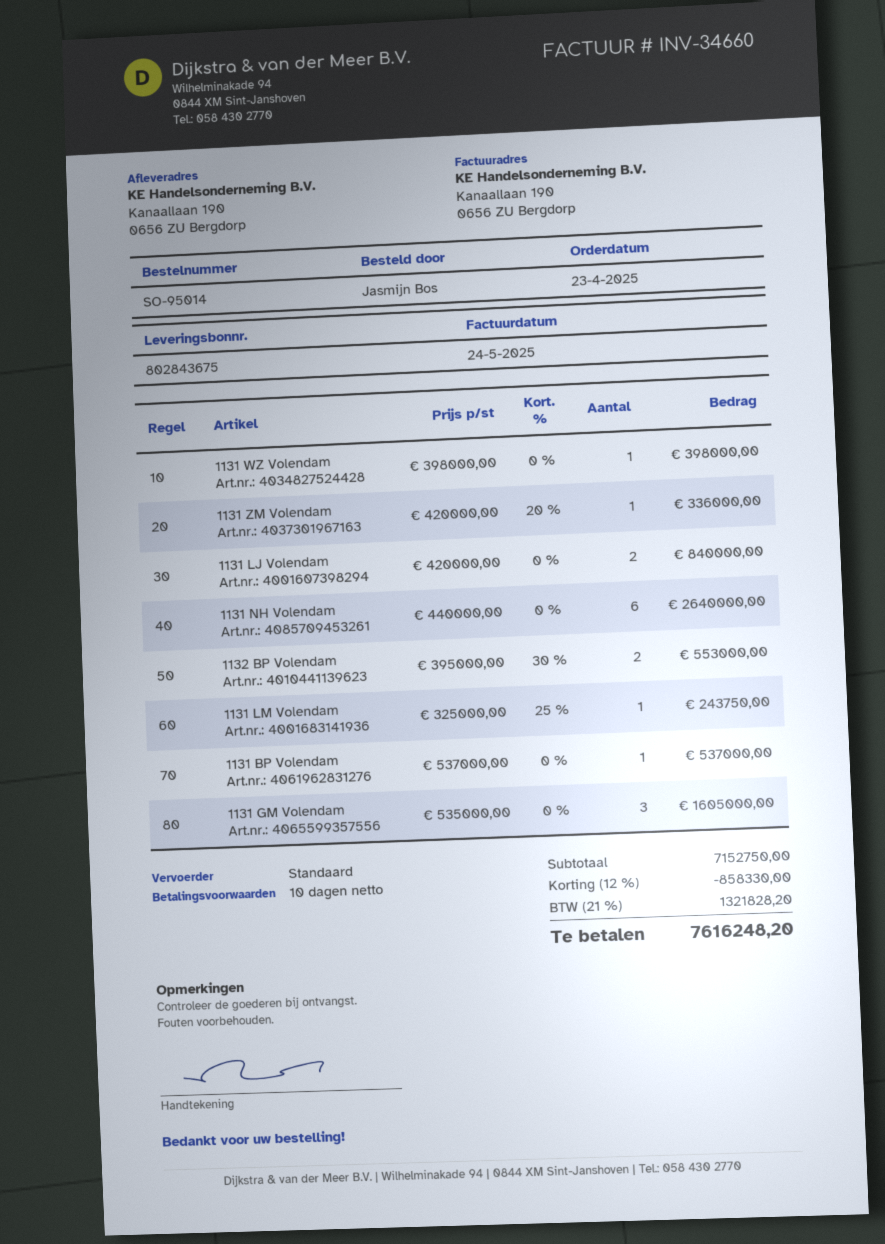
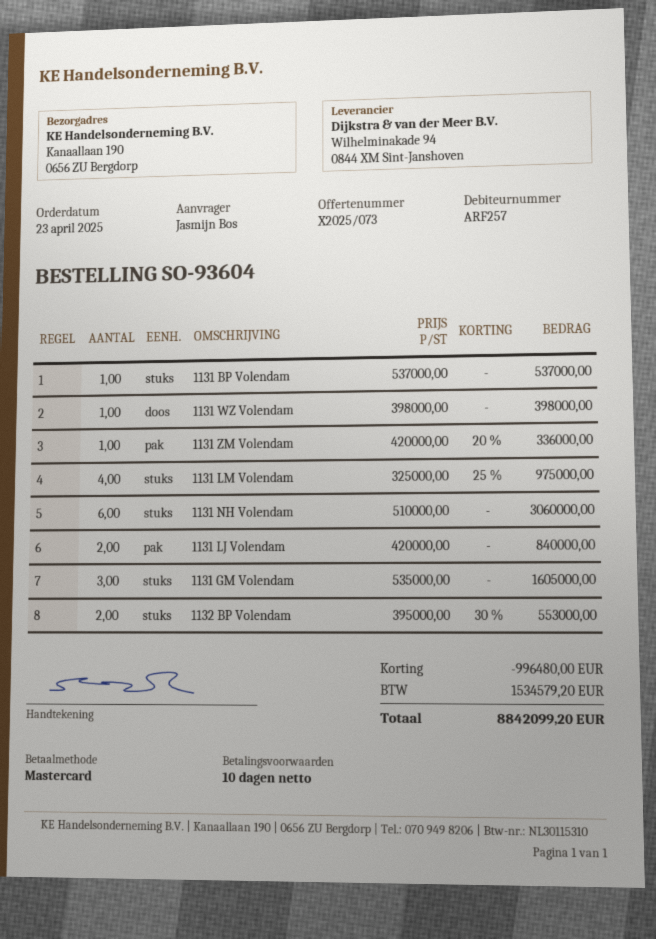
order number: SO-95014 -> SO-93604
1131 NH Volendam: 6 x 440000.00 = 2640000.00 -> 6 x 510000.00 = 3060000.00
1131 LM Volendam: 1 x 325000.00 - 25% = 243750.00 -> 4 x 325000.00 - 25% = 975000.00
discount: 858330.00 -> 996480.00
tax: 1321828.20 -> 1534579.20
total: 7616248.20 -> 8842099.20

